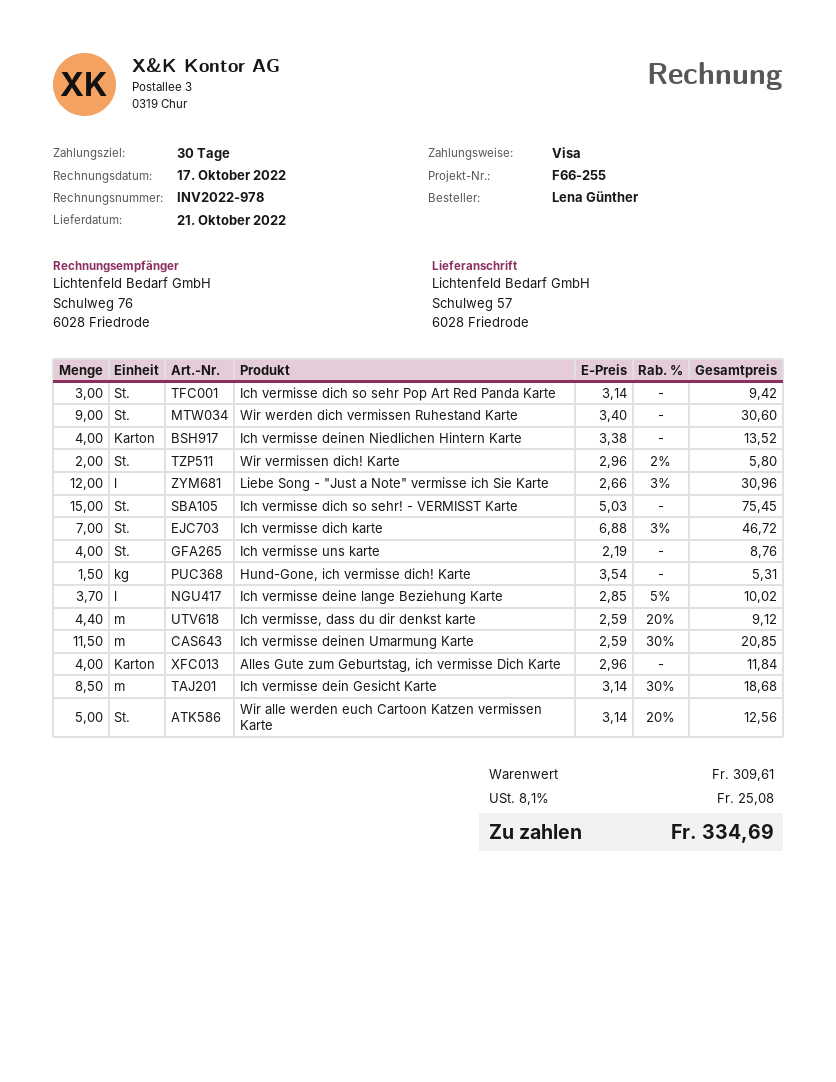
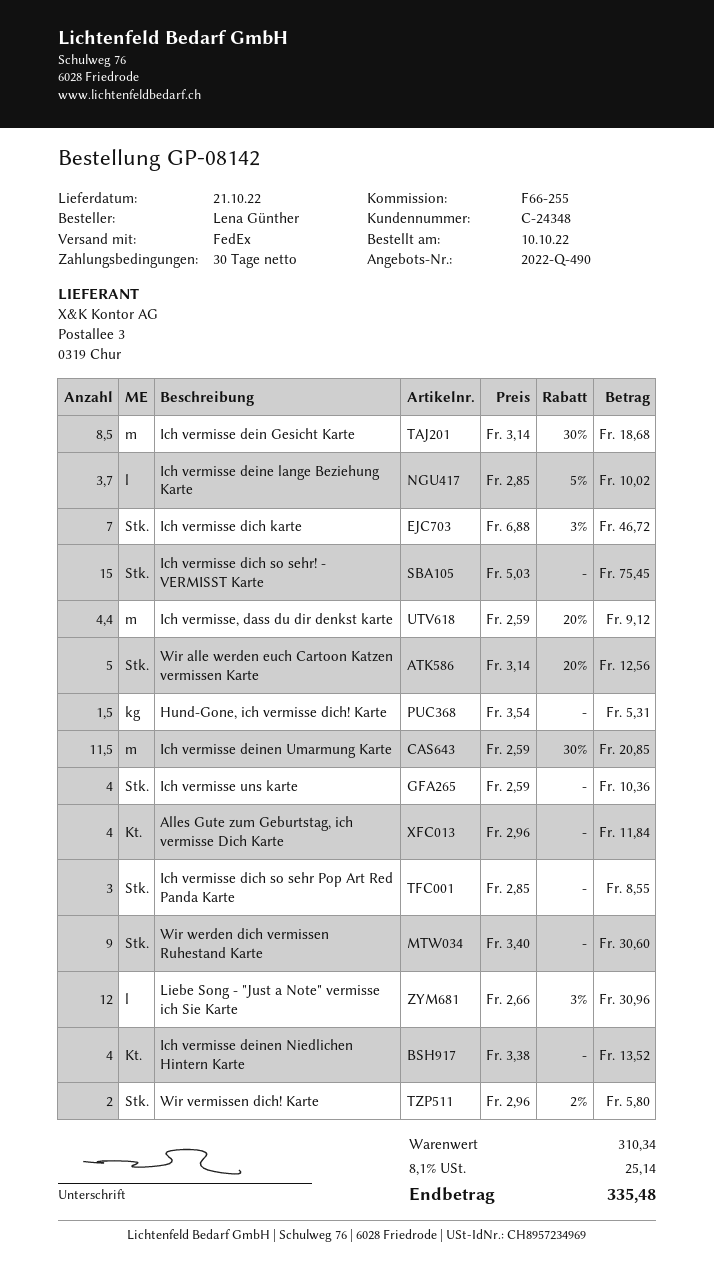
Ich vermisse dich so sehr Pop Art Red Panda Karte: 3 x 3.14 = 9.42 -> 3 x 2.85 = 8.55
Ich vermisse uns karte: 4 x 2.19 = 8.76 -> 4 x 2.59 = 10.36
subtotal: 309.61 -> 310.34
tax: 8.1% = 25.08 -> 8.1% = 25.14
total: 334.69 -> 335.48

